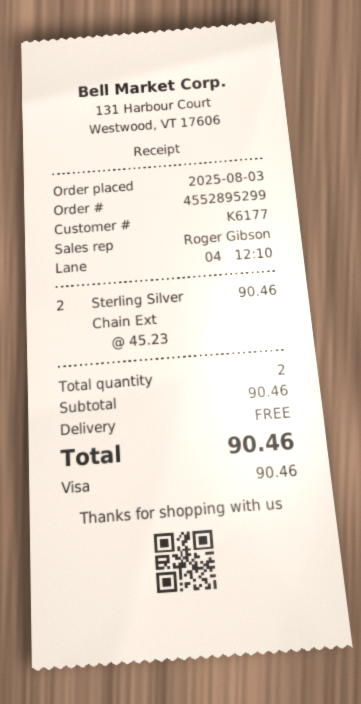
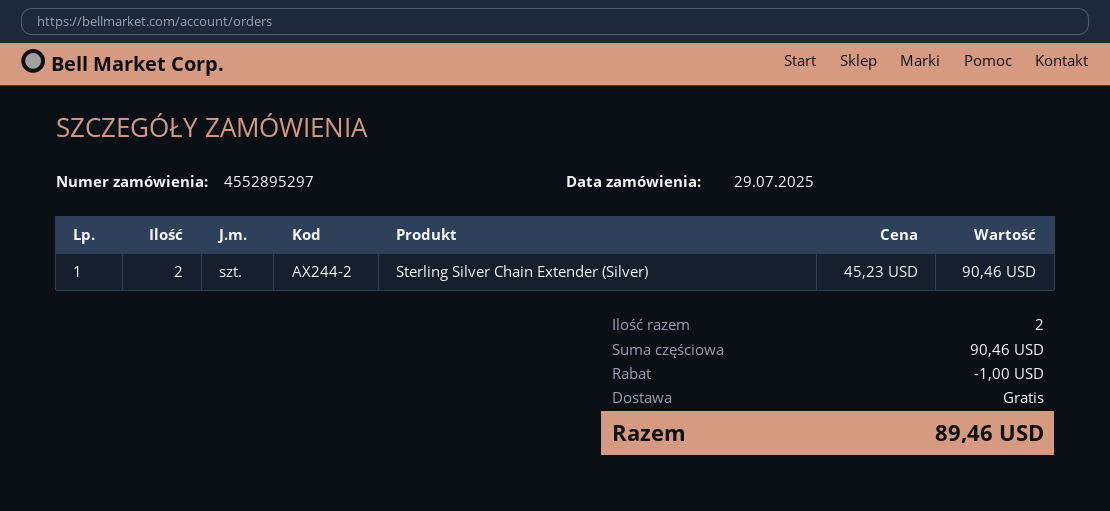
order number: 4552895299 -> 4552895297
order date: 2025-08-03 -> 2025-07-29
discount: none -> 1.00
total: 90.46 -> 89.46

